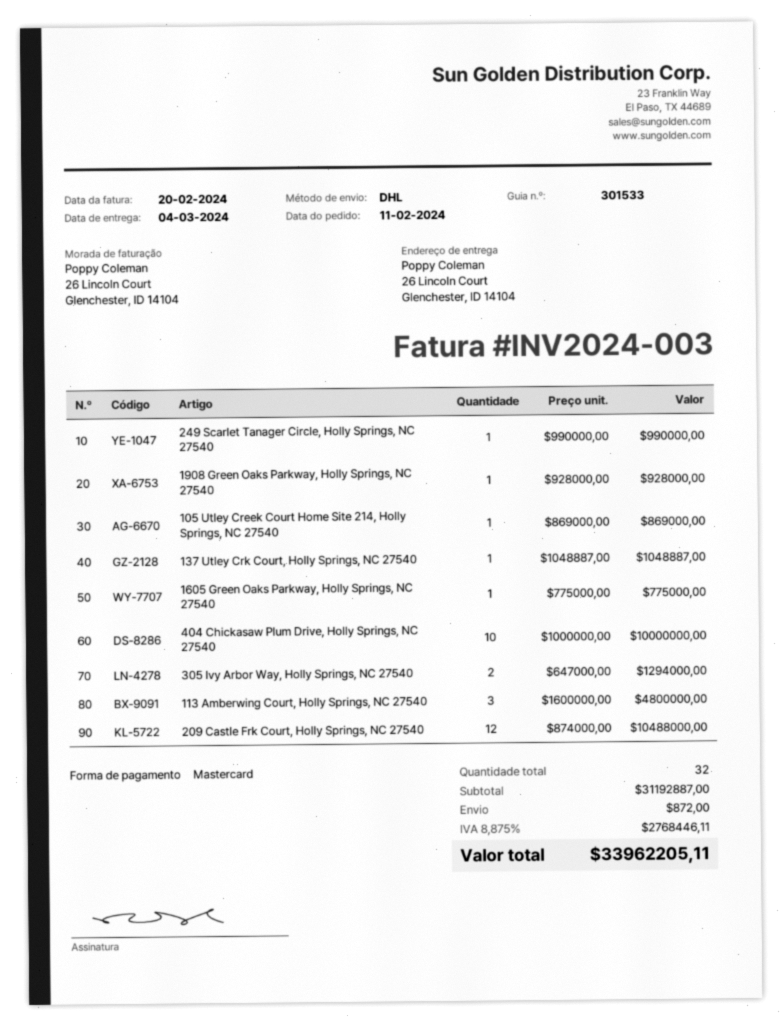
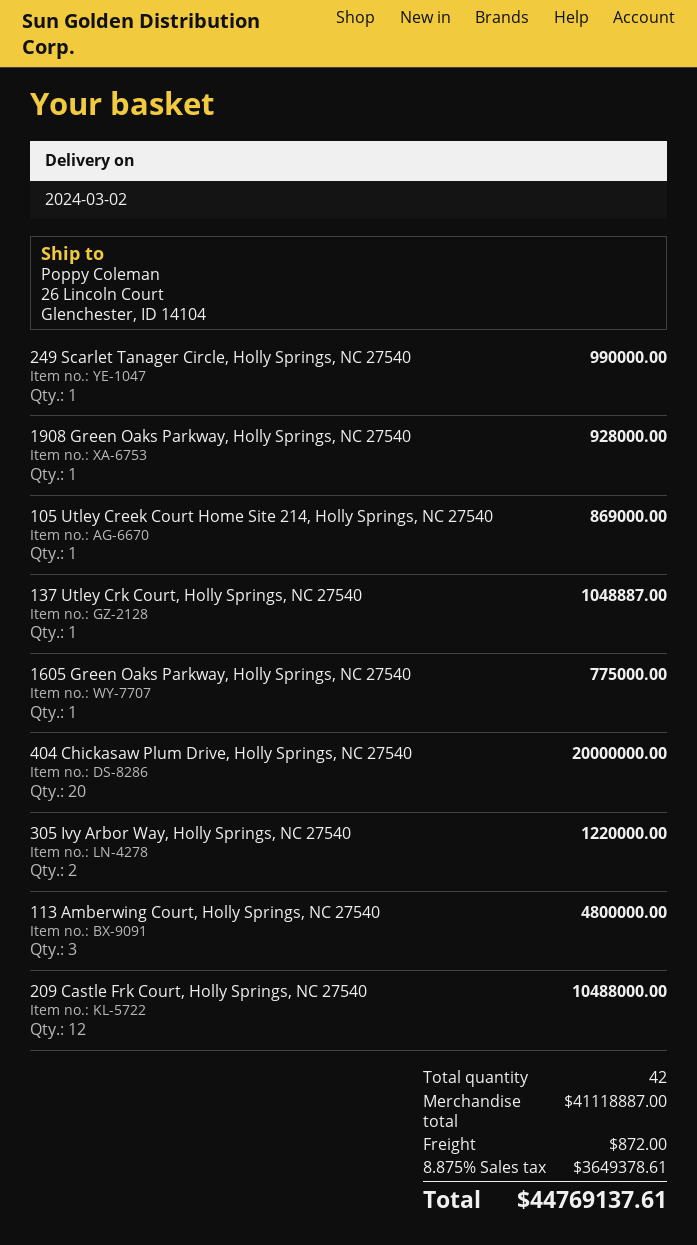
delivery date: 2024-03-04 -> 2024-03-02
404 Chickasaw Plum Drive, Holly Springs, NC 27540: 10 for 10000000.00 -> 20 for 20000000.00
305 Ivy Arbor Way, Holly Springs, NC 27540: 2 for 1294000.00 -> 2 for 1220000.00
total quantity: 32 -> 42
subtotal: 31192887.00 -> 41118887.00
tax: 8.875% = 2768446.11 -> 8.875% = 3649378.61
total: 33962205.11 -> 44769137.61

